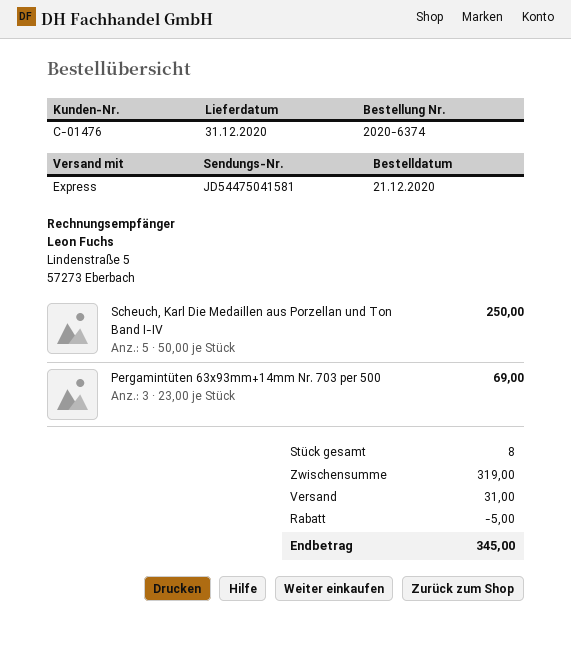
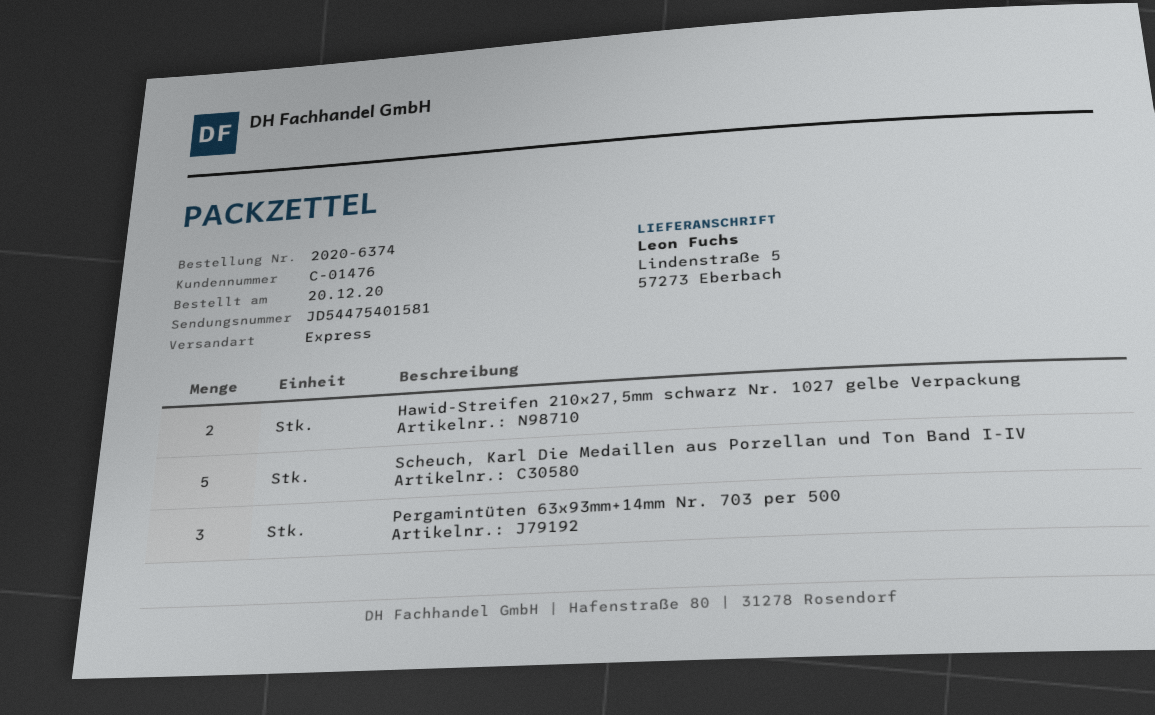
order date: 2020-12-21 -> 2020-12-20
tracking number: JD54475041581 -> JD54475401581
Hawid-Streifen 210x27,5mm schwarz Nr. 1027 gelbe Verpackung: none -> 2

